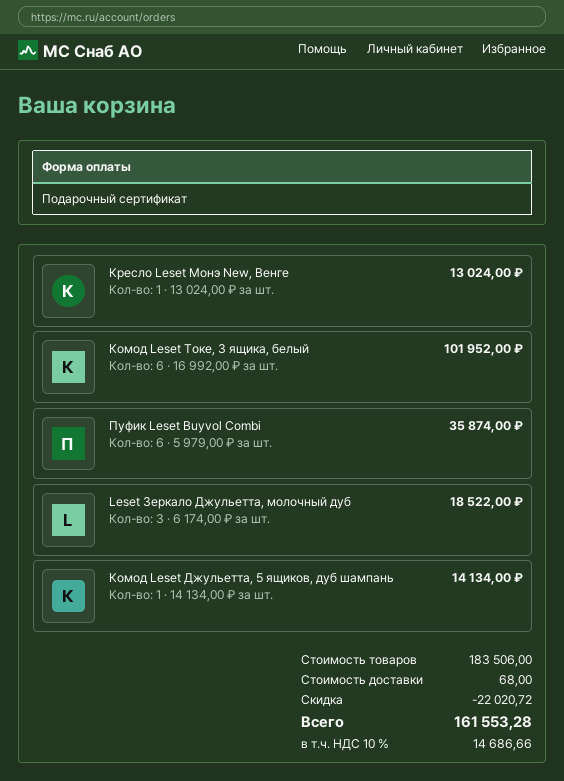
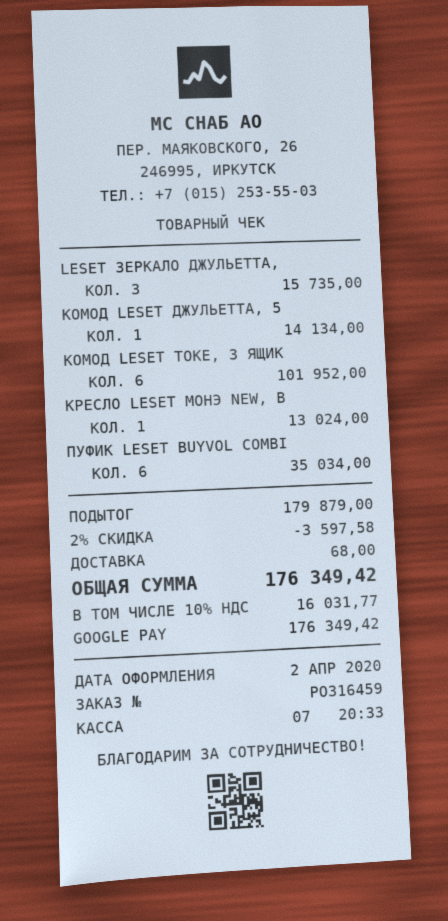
payment method: gift card -> Google Pay
Пуфик Leset Buyvol Combi: 6 for 35874.00 -> 6 for 35034.00
Leset Зеркало Джульетта, молочный дуб: 3 for 18522.00 -> 3 for 15735.00
subtotal: 183506.00 -> 179879.00
discount: 22020.72 -> 3597.58
tax: 10% = 14686.66 -> 10% = 16031.77
total: 161553.28 -> 176349.42

